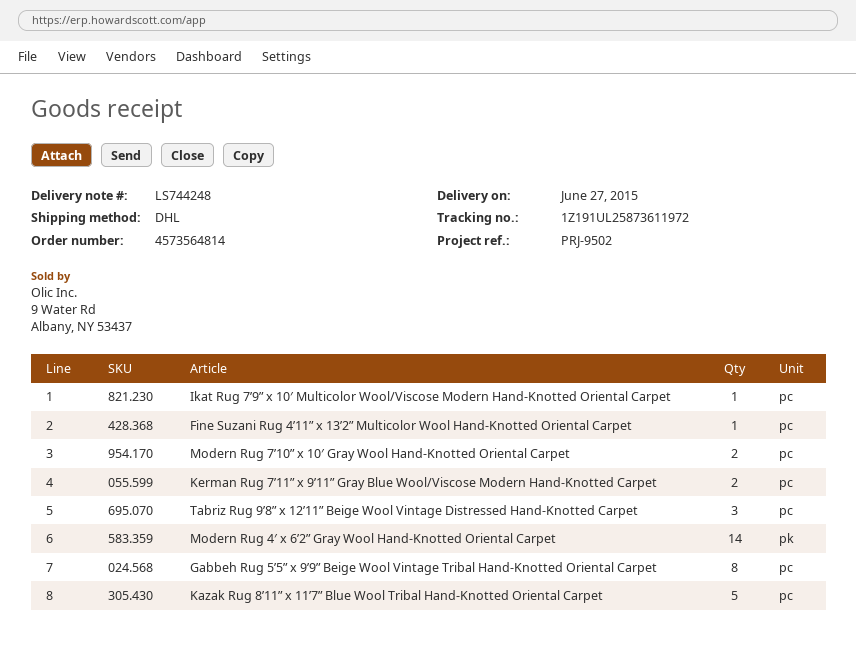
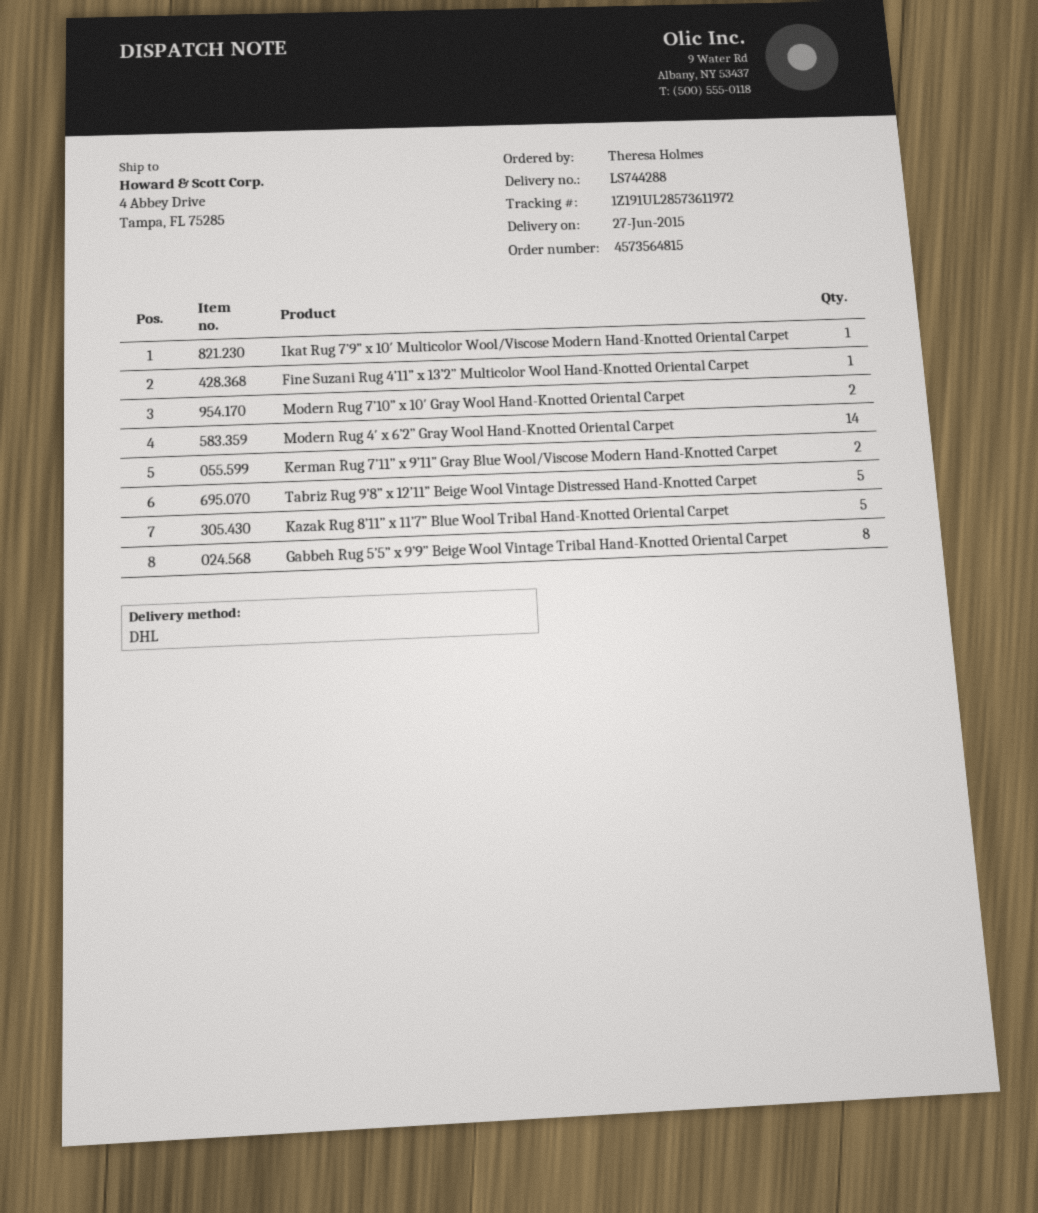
order number: 4573564814 -> 4573564815
delivery note number: LS744248 -> LS744288
tracking number: 1Z191UL25873611972 -> 1Z191UL28573611972
Tabriz Rug 9’8” x 12’11” Beige Wool Vintage Distressed Hand-Knotted Carpet: 3 -> 5

